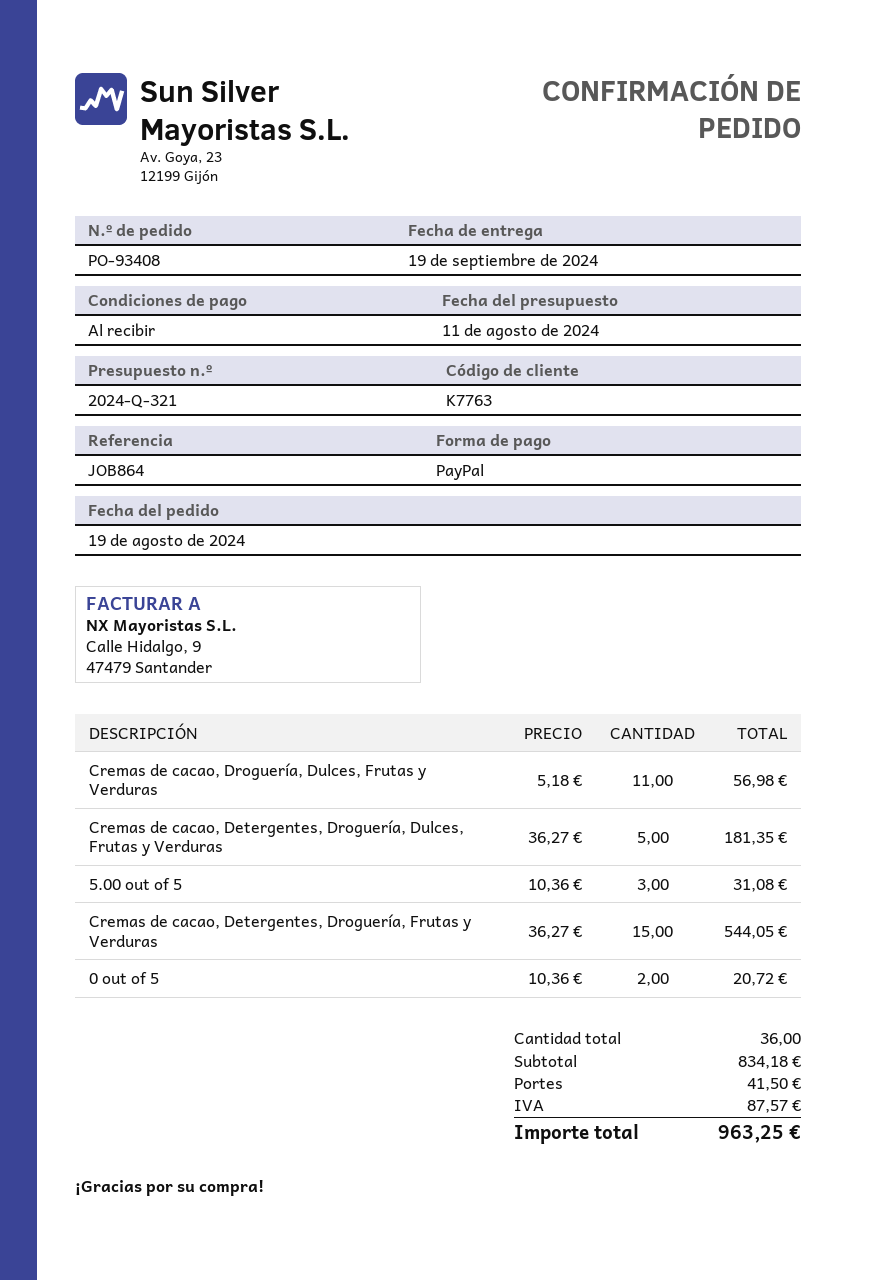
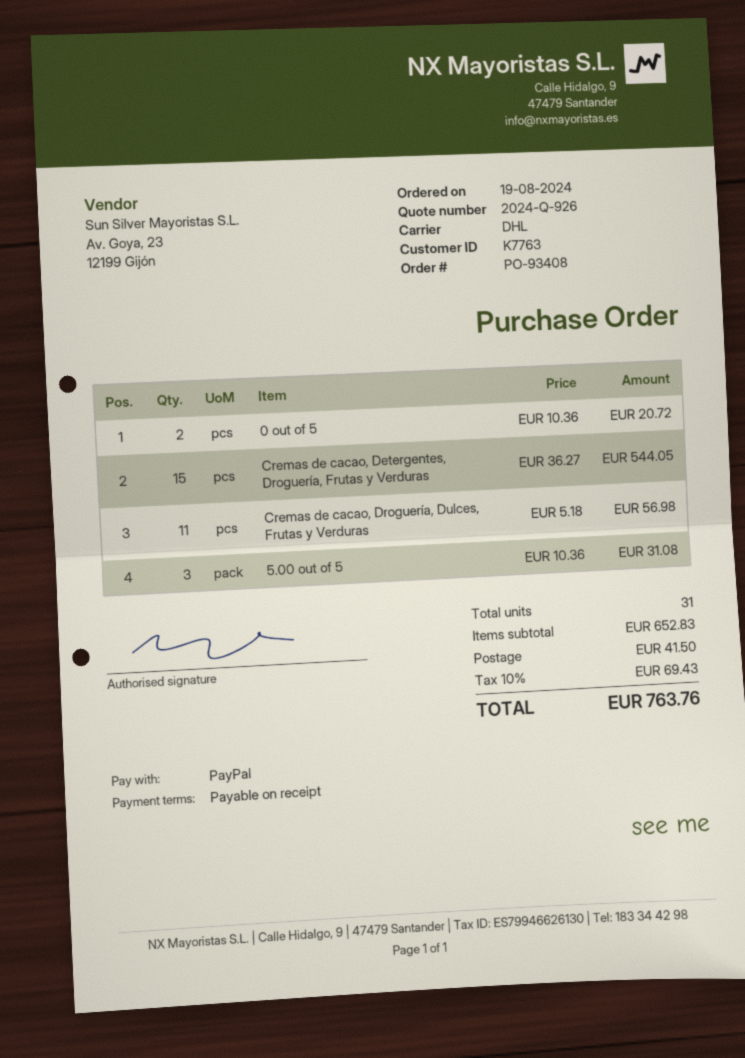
quote number: 2024-Q-321 -> 2024-Q-926
Cremas de cacao, Detergentes, Droguería, Dulces, Frutas y Verduras: 5 x 36.27 = 181.35 -> none
total quantity: 36 -> 31
subtotal: 834.18 -> 652.83
tax: 87.57 -> 69.43
total: 963.25 -> 763.76

